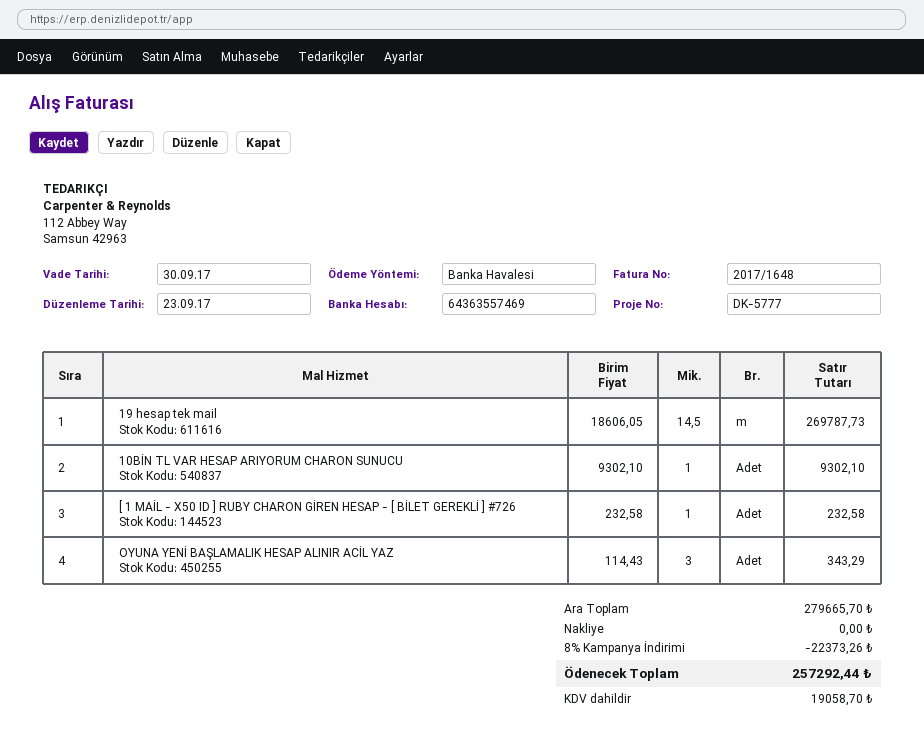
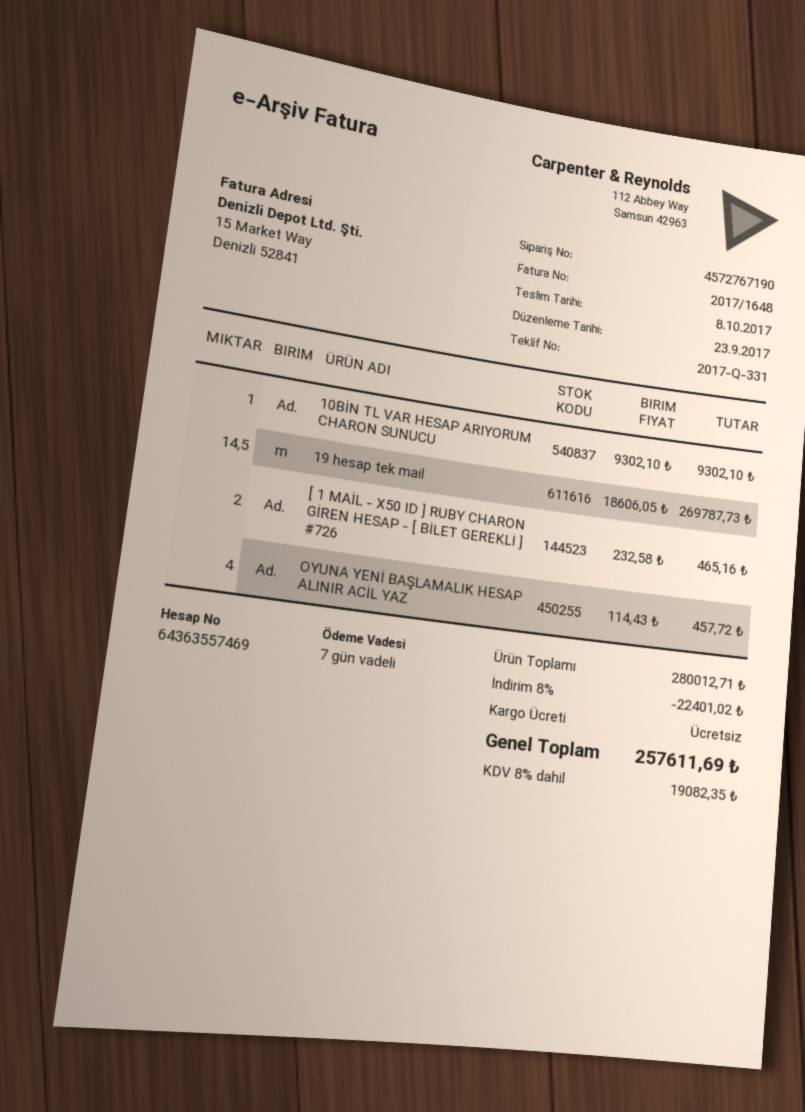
[ 1 MAİL - X50 ID ] RUBY CHARON GİREN HESAP - [ BİLET GEREKLİ ] #726: 1 x 232.58 = 232.58 -> 2 x 232.58 = 465.16
OYUNA YENİ BAŞLAMALIK HESAP ALINIR ACİL YAZ: 3 x 114.43 = 343.29 -> 4 x 114.43 = 457.72
subtotal: 279665.70 -> 280012.71
discount: 8% = 22373.26 -> 8% = 22401.02
tax: 19058.70 -> 19082.35
total: 257292.44 -> 257611.69

